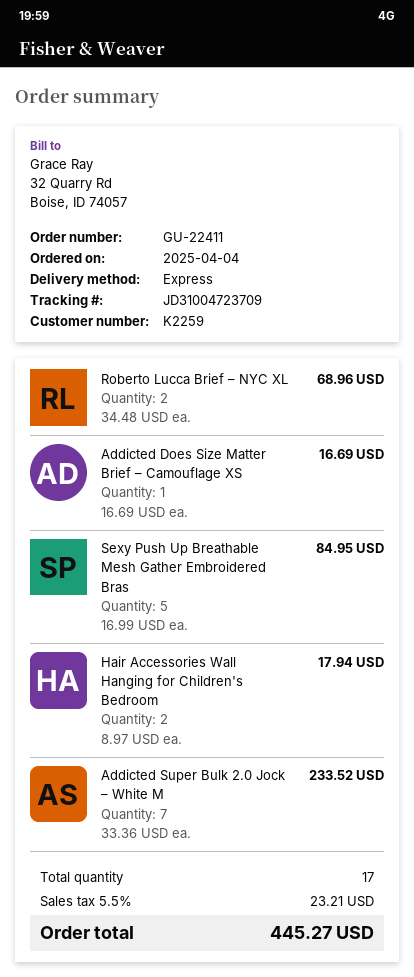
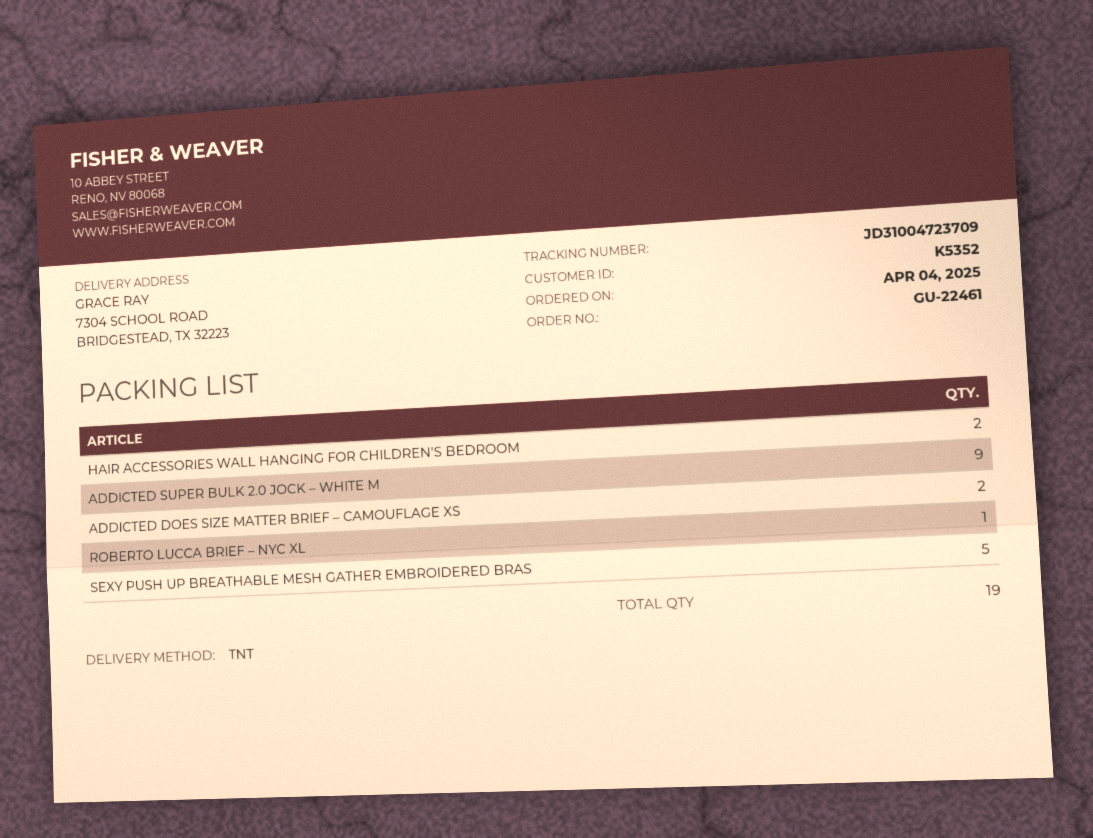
order number: GU-22411 -> GU-22461
customer number: K2259 -> K5352
shipping method: express -> TNT
Roberto Lucca Brief – NYC XL: 2 -> 1
Addicted Does Size Matter Brief – Camouflage XS: 1 -> 2
Addicted Super Bulk 2.0 Jock – White M: 7 -> 9
total quantity: 17 -> 19

